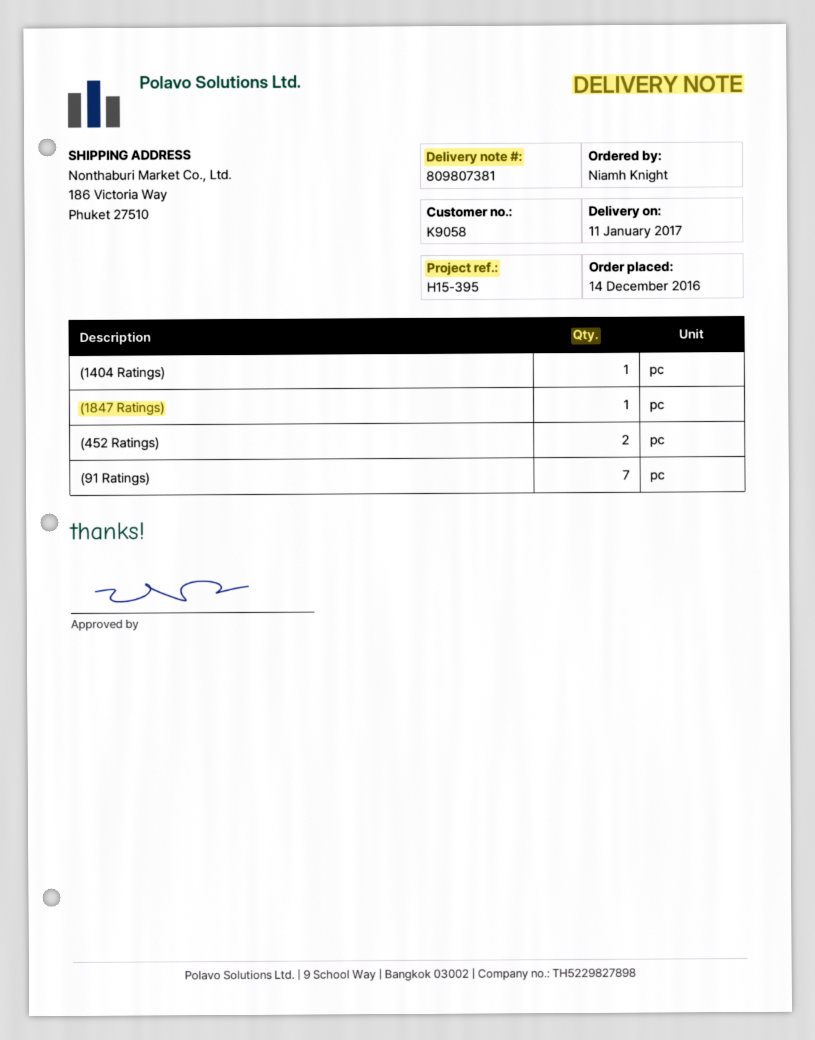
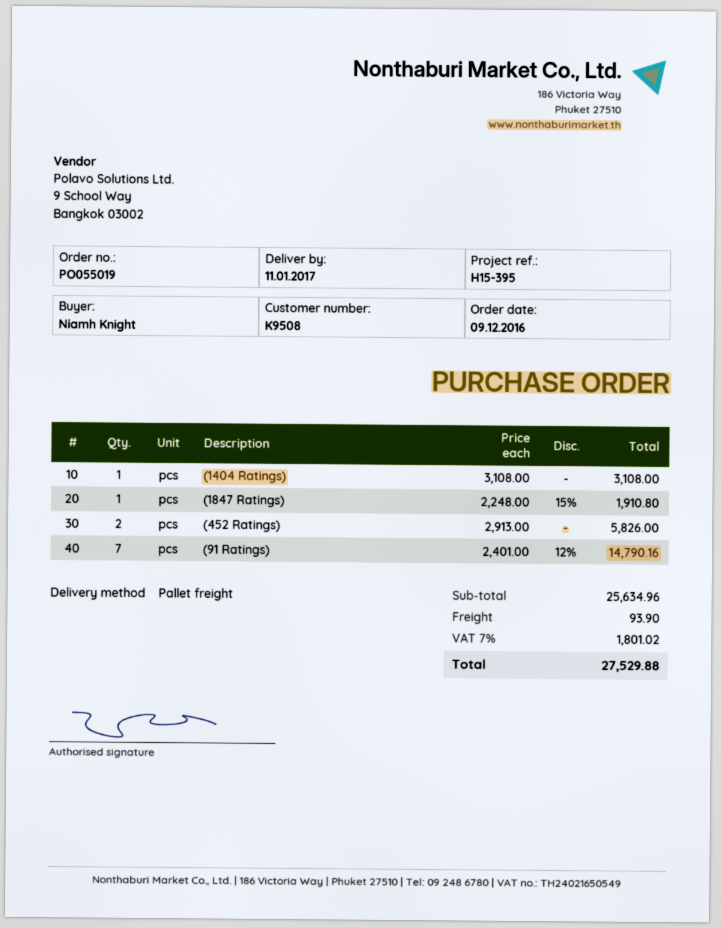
order date: 2016-12-14 -> 2016-12-09
customer number: K9058 -> K9508

